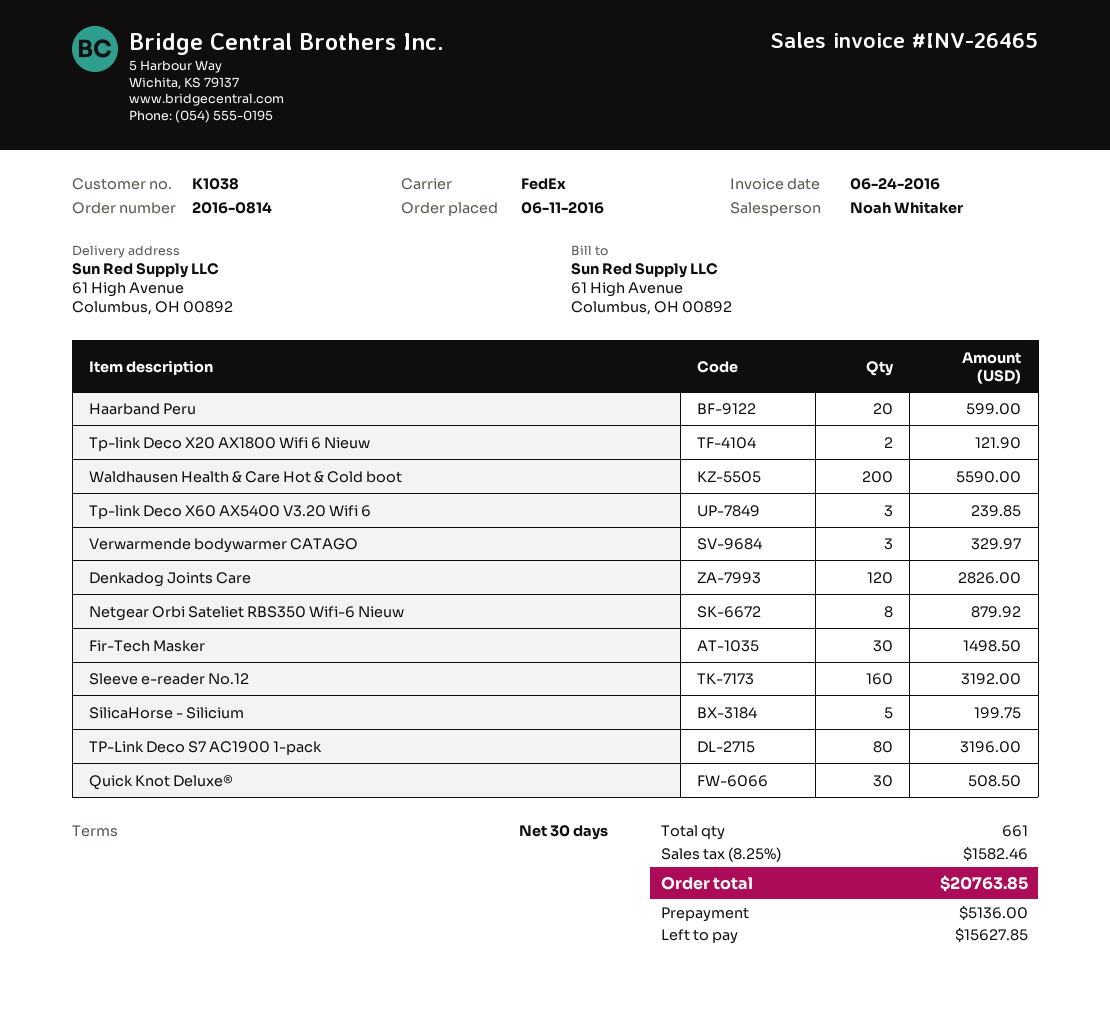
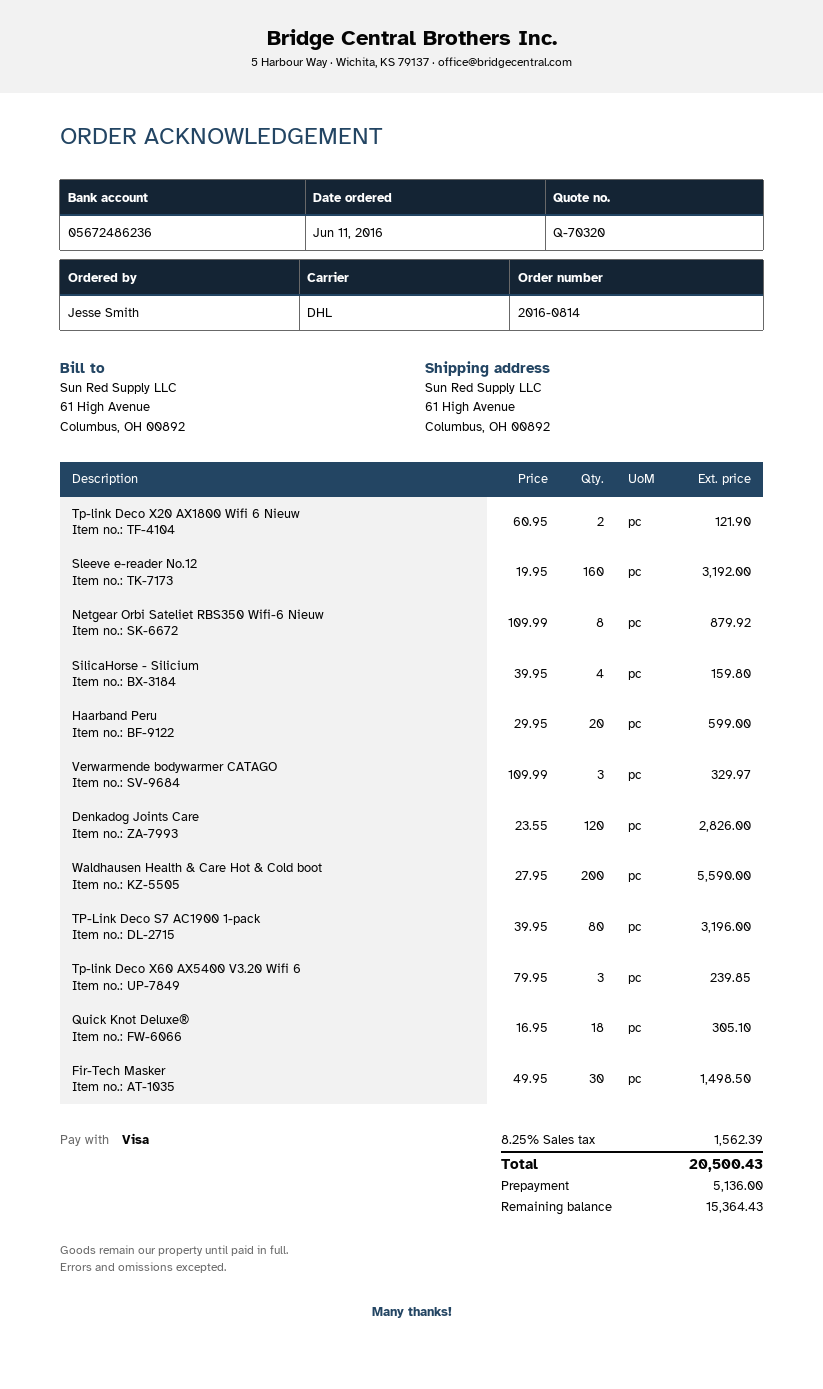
shipping method: FedEx -> DHL
SilicaHorse - Silicium: 5 for 199.75 -> 4 for 159.80
Quick Knot Deluxe®: 30 for 508.50 -> 18 for 305.10
tax: 8.25% = 1582.46 -> 8.25% = 1562.39
total: 20763.85 -> 20500.43
balance: 15627.85 -> 15364.43

